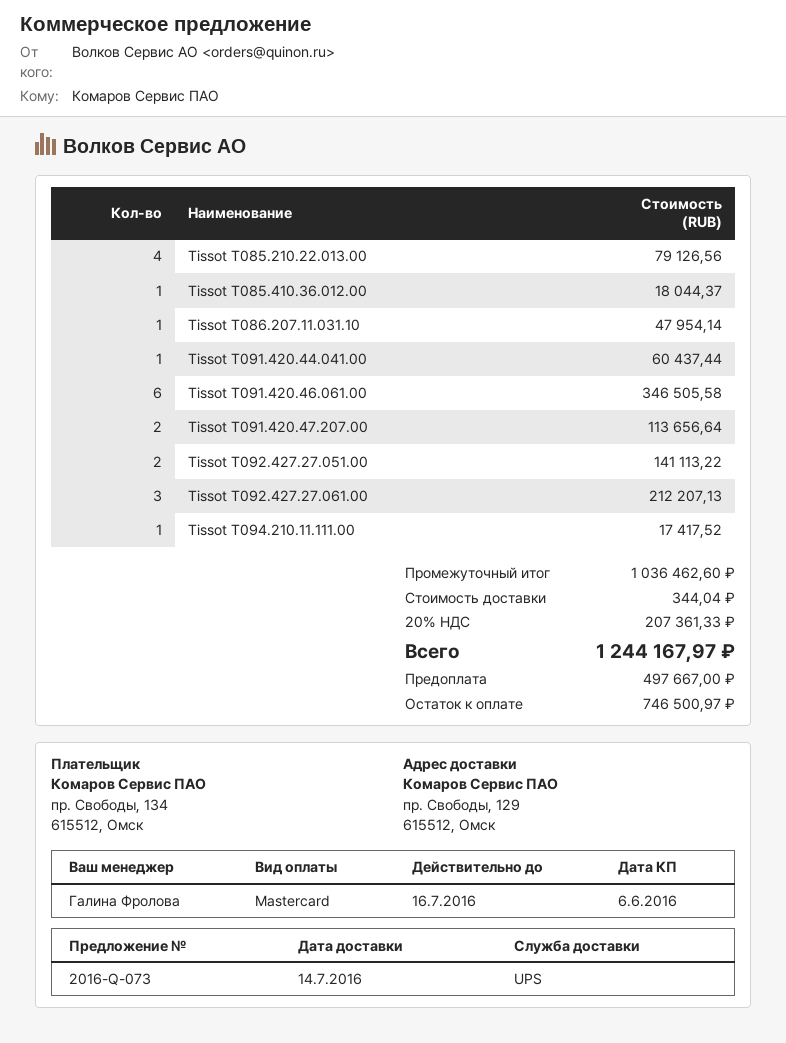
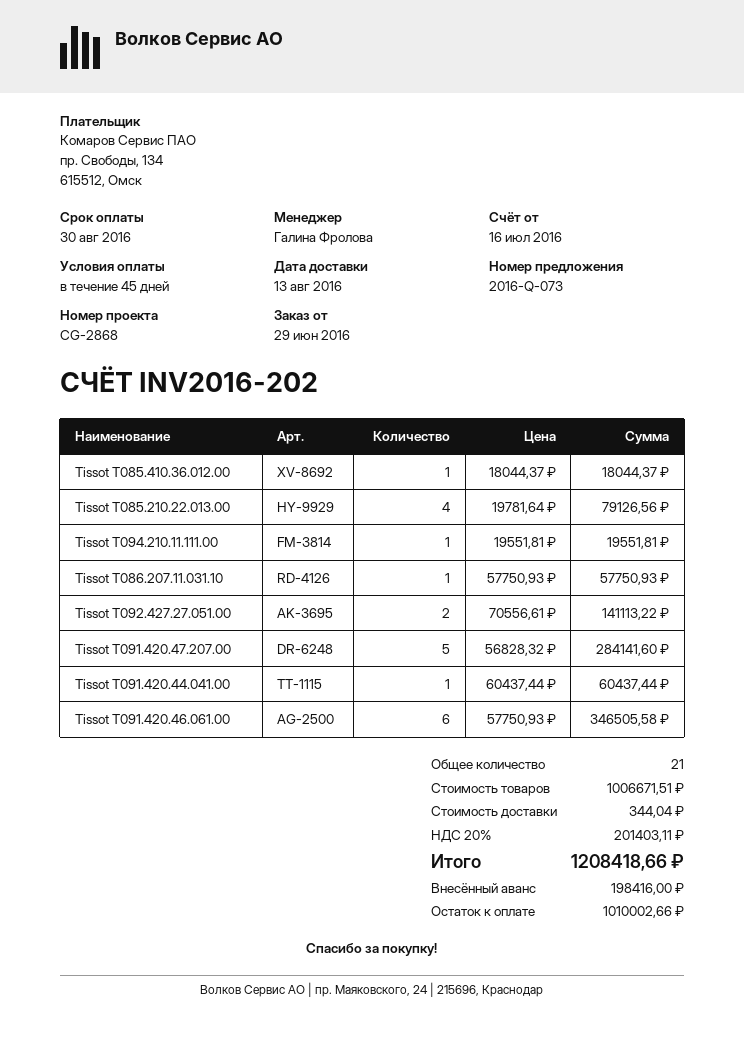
delivery date: 2016-07-14 -> 2016-08-13
Tissot T086.207.11.031.10: 1 for 47954.14 -> 1 for 57750.93
Tissot T091.420.47.207.00: 2 for 113656.64 -> 5 for 284141.60
Tissot T092.427.27.061.00: 3 for 212207.13 -> none
Tissot T094.210.11.111.00: 1 for 17417.52 -> 1 for 19551.81
subtotal: 1036462.60 -> 1006671.51
tax: 20% = 207361.33 -> 20% = 201403.11
total: 1244167.97 -> 1208418.66
deposit: 497667.00 -> 198416.00
balance: 746500.97 -> 1010002.66

